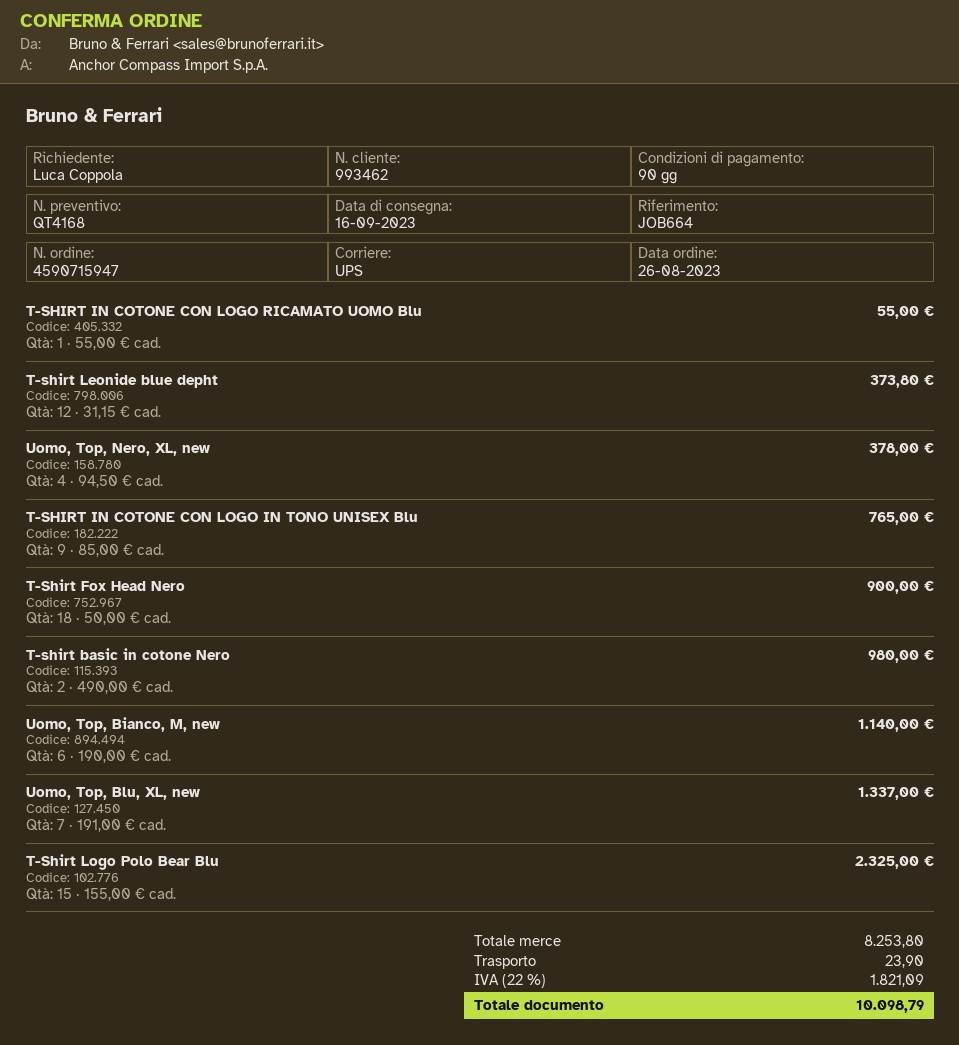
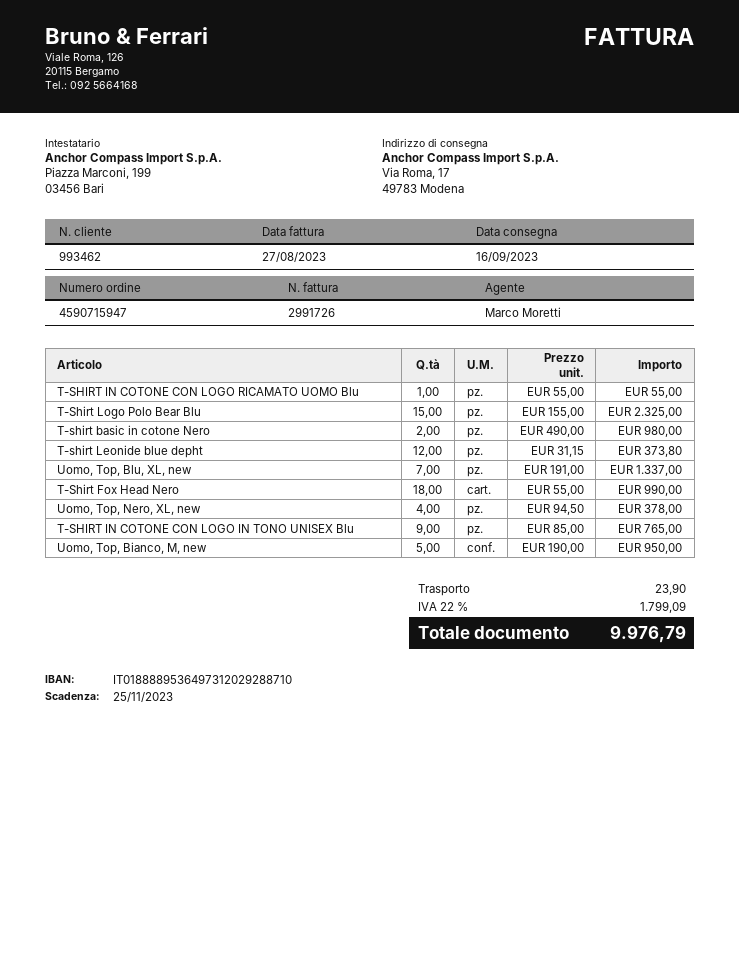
T-Shirt Fox Head Nero: 18 x 50.00 = 900.00 -> 18 x 55.00 = 990.00
Uomo, Top, Bianco, M, new: 6 x 190.00 = 1140.00 -> 5 x 190.00 = 950.00
tax: 22% = 1821.09 -> 22% = 1799.09
total: 10098.79 -> 9976.79

